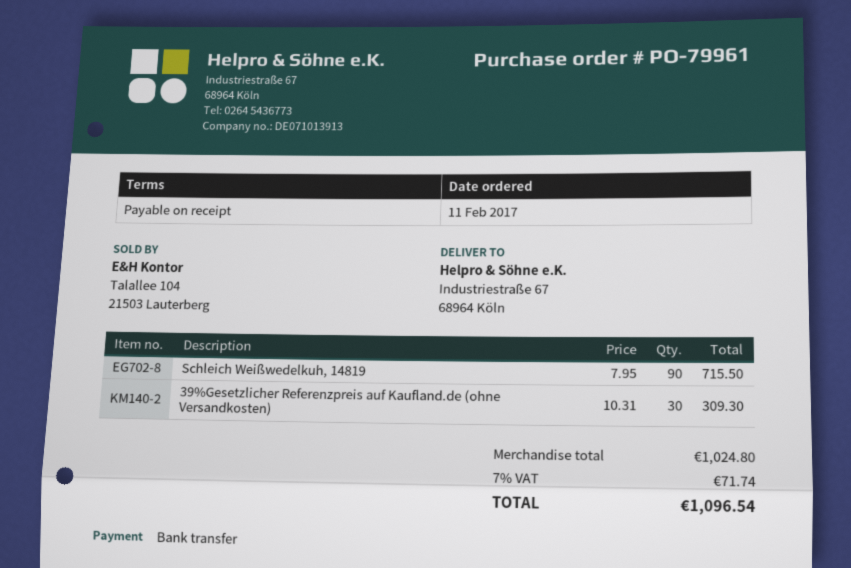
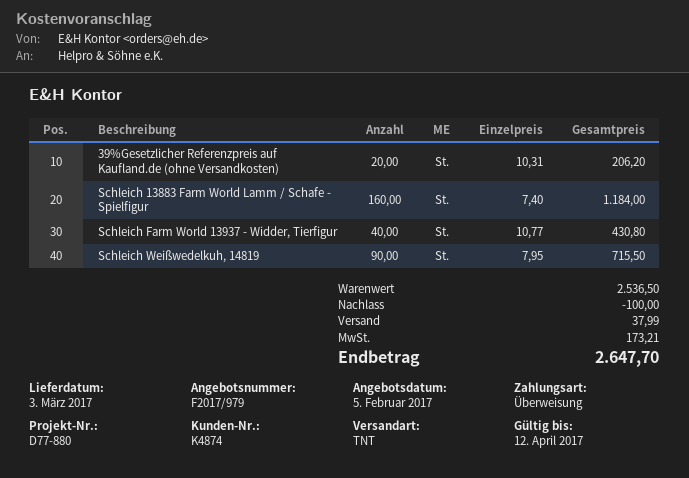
39%Gesetzlicher Referenzpreis auf Kaufland.de (ohne Versandkosten): 30 x 10.31 = 309.30 -> 20 x 10.31 = 206.20
Schleich 13883 Farm World Lamm / Schafe - Spielfigur: none -> 160 x 7.40 = 1184.00
Schleich Farm World 13937 - Widder, Tierfigur: none -> 40 x 10.77 = 430.80
subtotal: 1024.80 -> 2536.50
discount: none -> 100.00
shipping: none -> 37.99
tax: 71.74 -> 173.21
total: 1096.54 -> 2647.70

